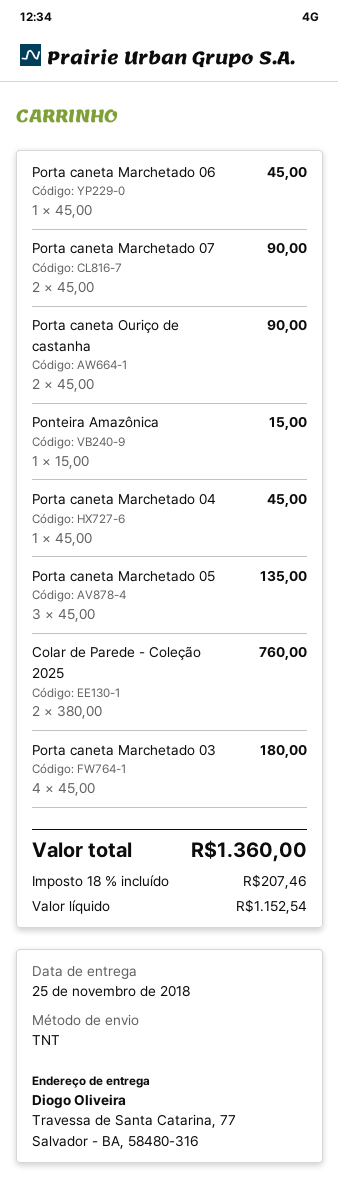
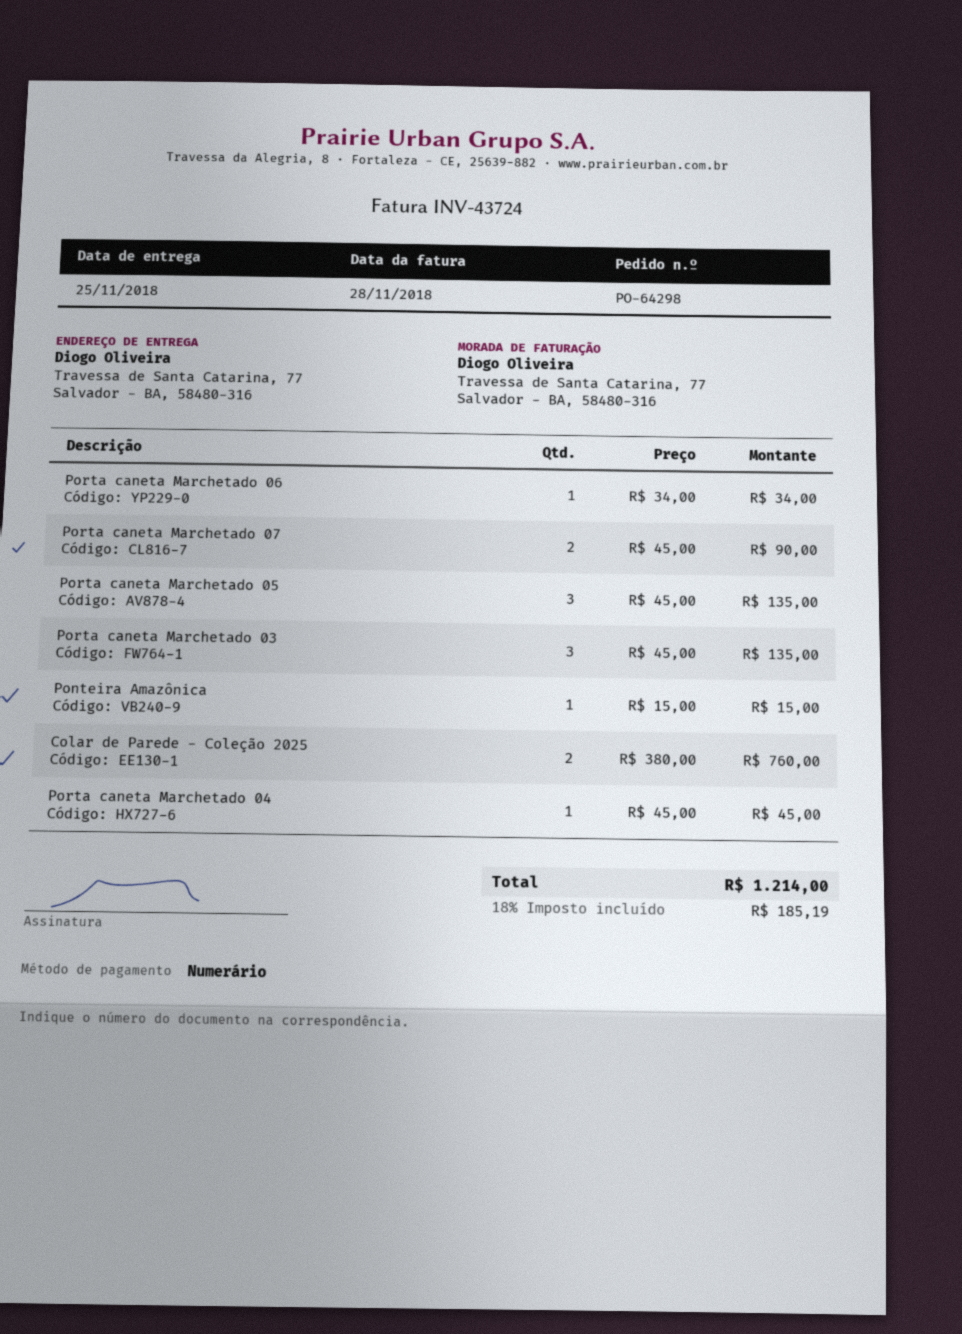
Porta caneta Marchetado 06: 1 x 45.00 = 45.00 -> 1 x 34.00 = 34.00
Porta caneta Ouriço de castanha: 2 x 45.00 = 90.00 -> none
Porta caneta Marchetado 03: 4 x 45.00 = 180.00 -> 3 x 45.00 = 135.00
tax: 18% = 207.46 -> 18% = 185.19
total: 1360.00 -> 1214.00

